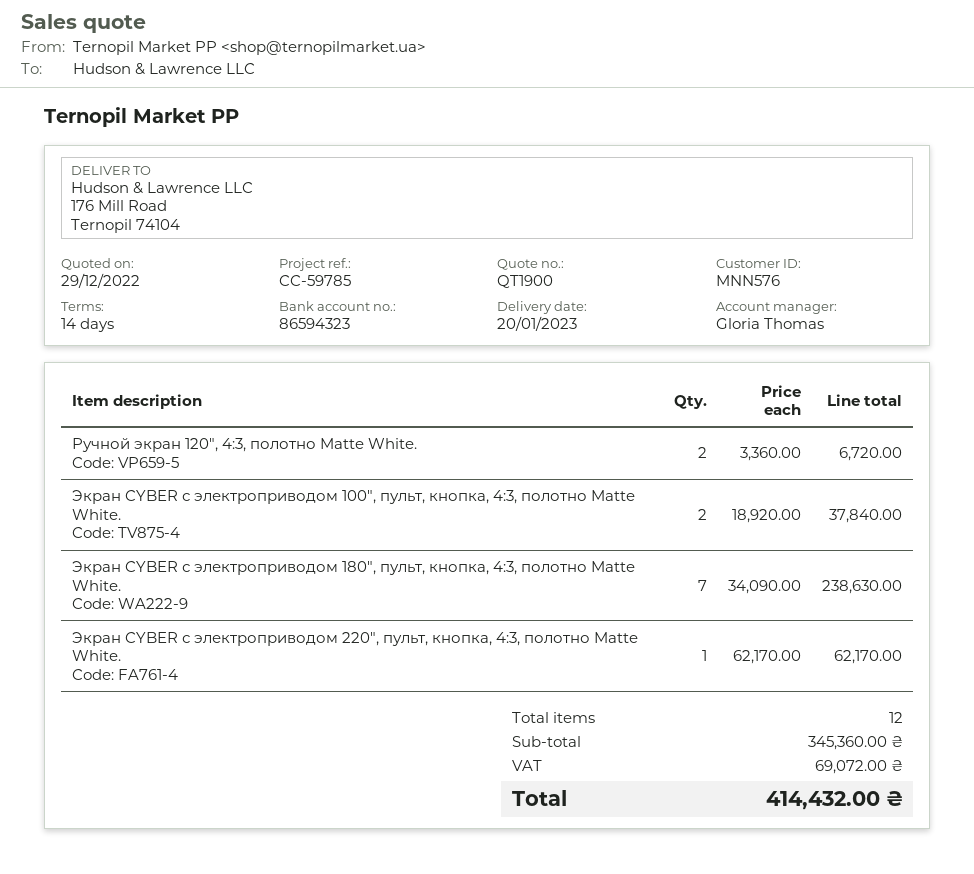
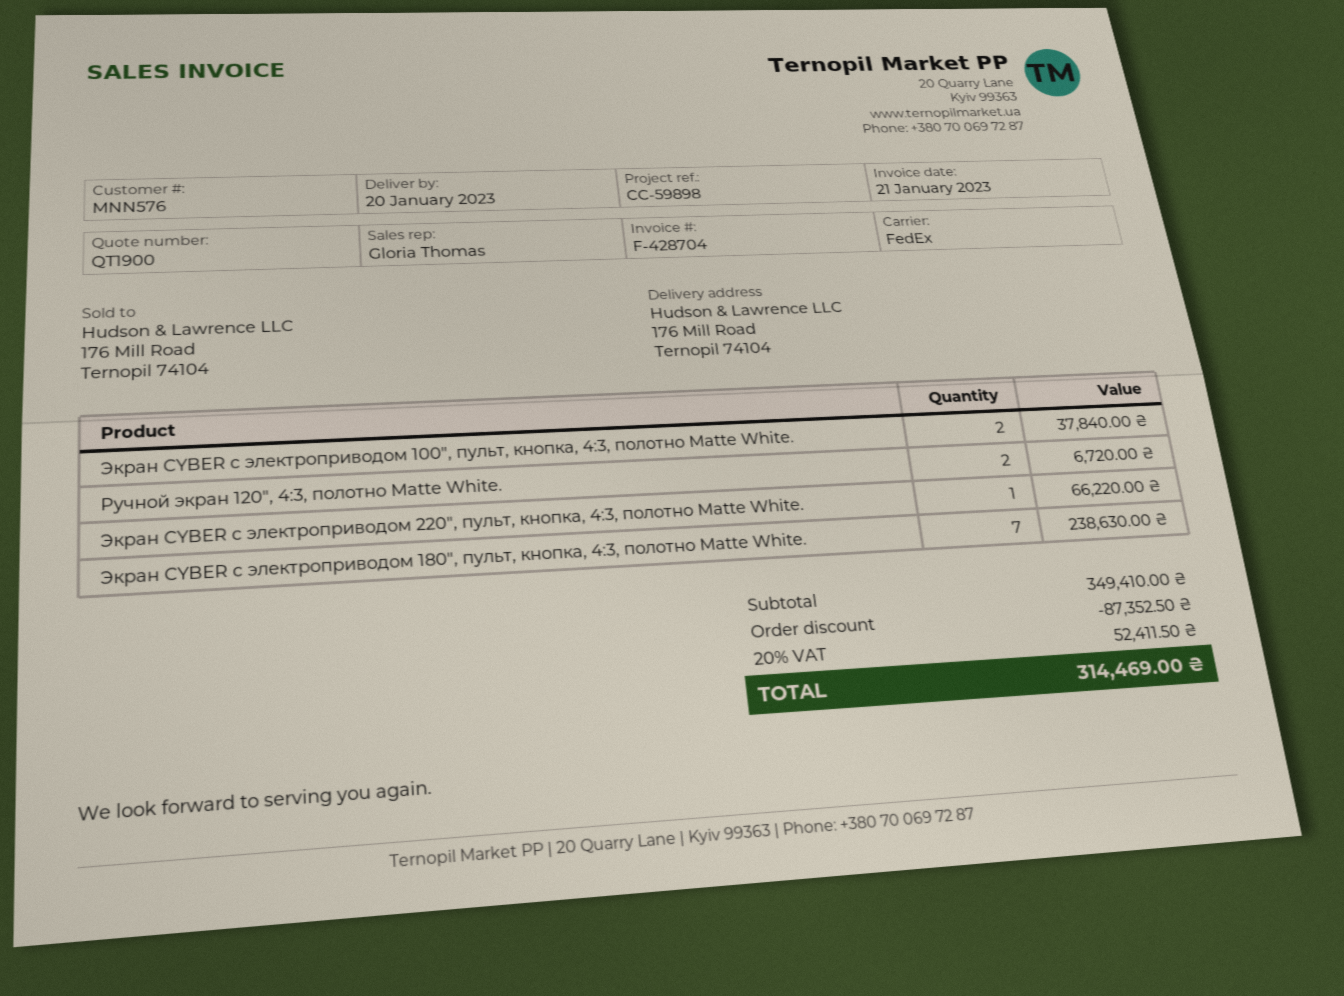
reference: CC-59785 -> CC-59898
Экран CYBER с электроприводом 220", пульт, кнопка, 4:3, полотно Matte White.: 1 for 62170.00 -> 1 for 66220.00
subtotal: 345360.00 -> 349410.00
discount: none -> 87352.50
tax: 69072.00 -> 52411.50
total: 414432.00 -> 314469.00

